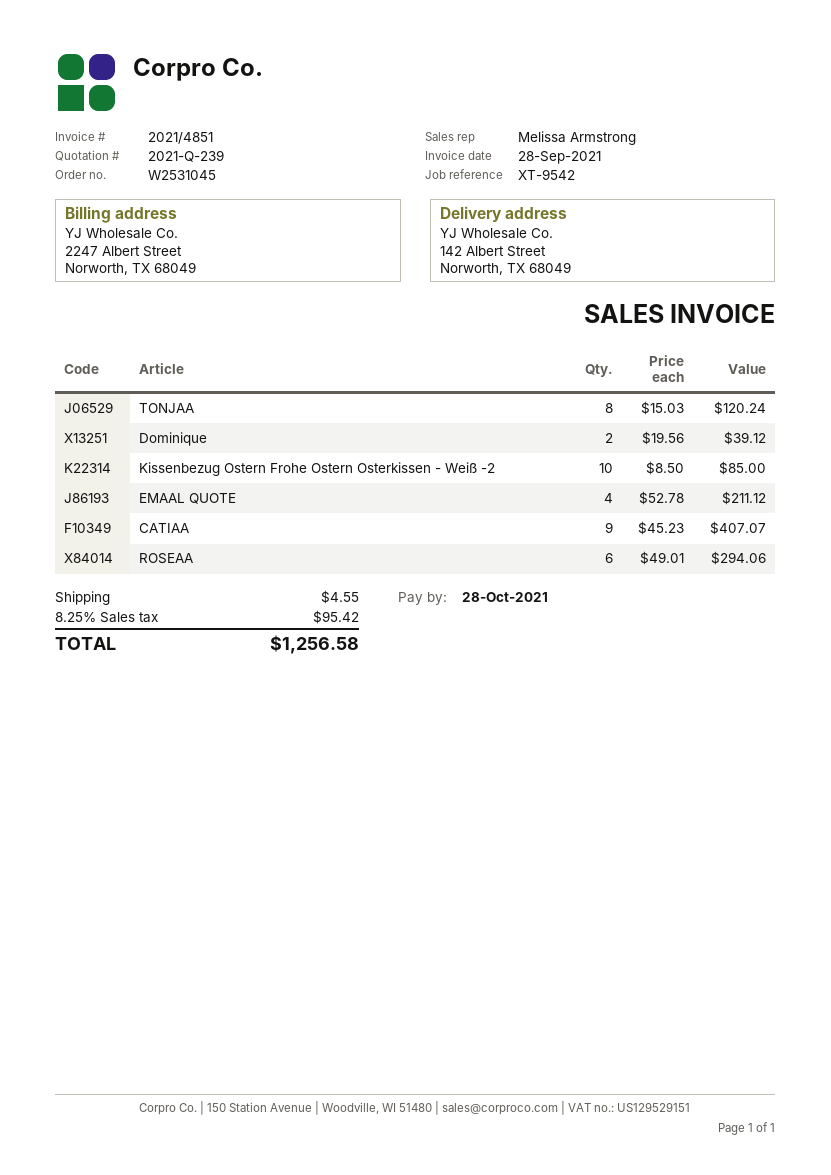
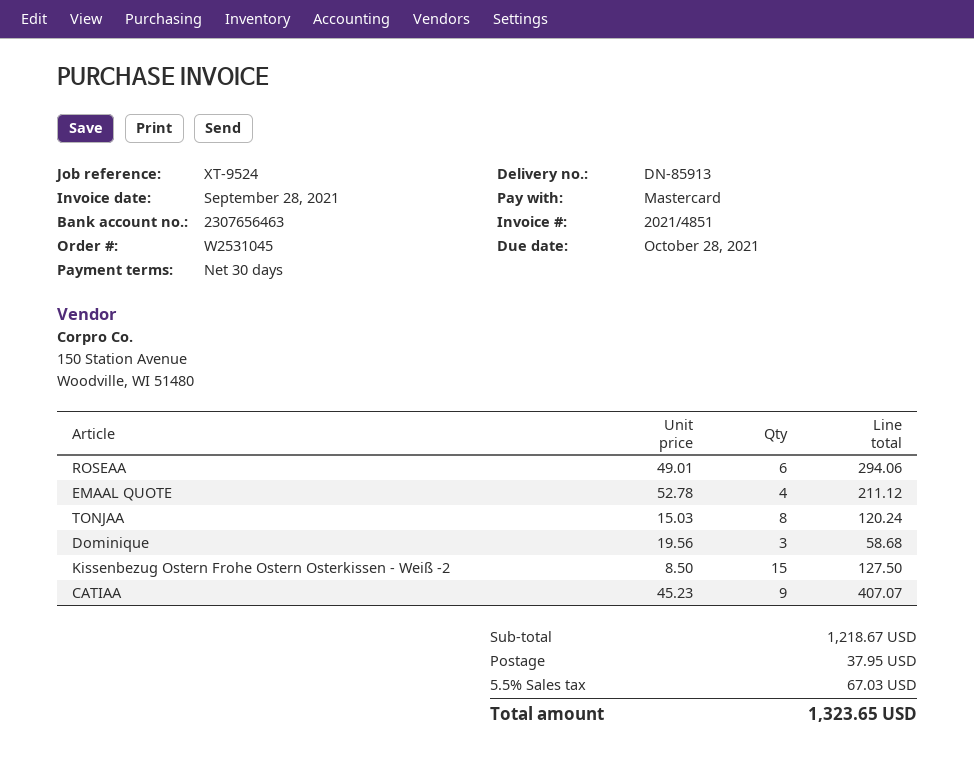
reference: XT-9542 -> XT-9524
Dominique: 2 x 19.56 = 39.12 -> 3 x 19.56 = 58.68
Kissenbezug Ostern Frohe Ostern Osterkissen - Weiß -2: 10 x 8.50 = 85.00 -> 15 x 8.50 = 127.50
shipping: 4.55 -> 37.95
tax: 8.25% = 95.42 -> 5.5% = 67.03
total: 1256.58 -> 1323.65

